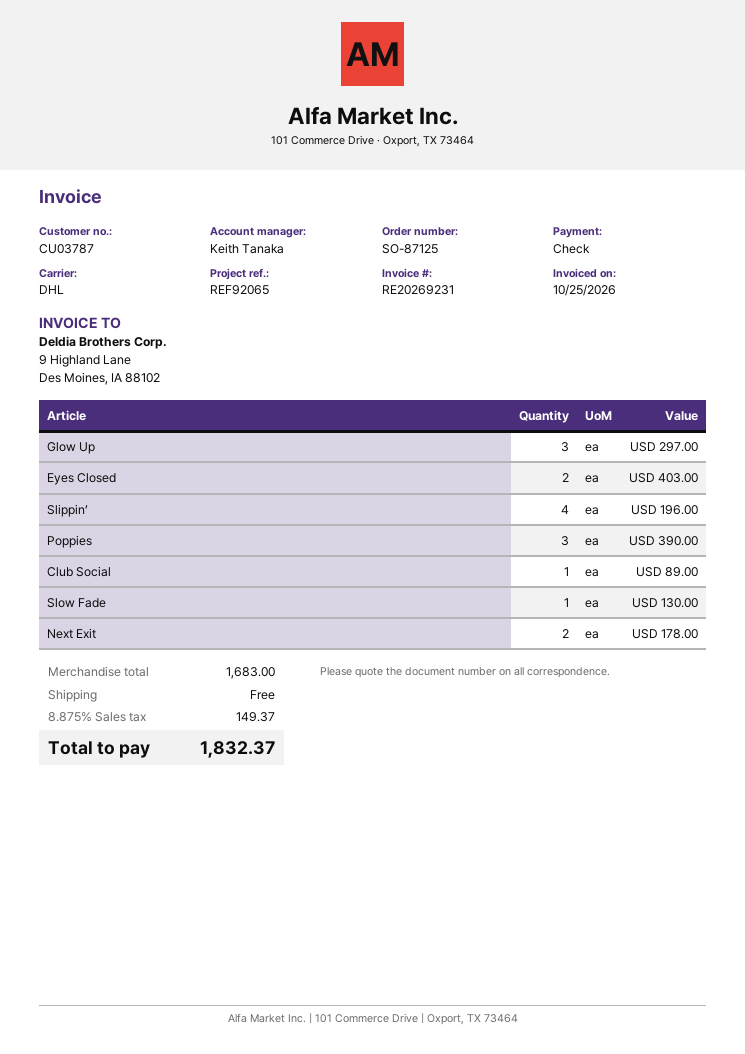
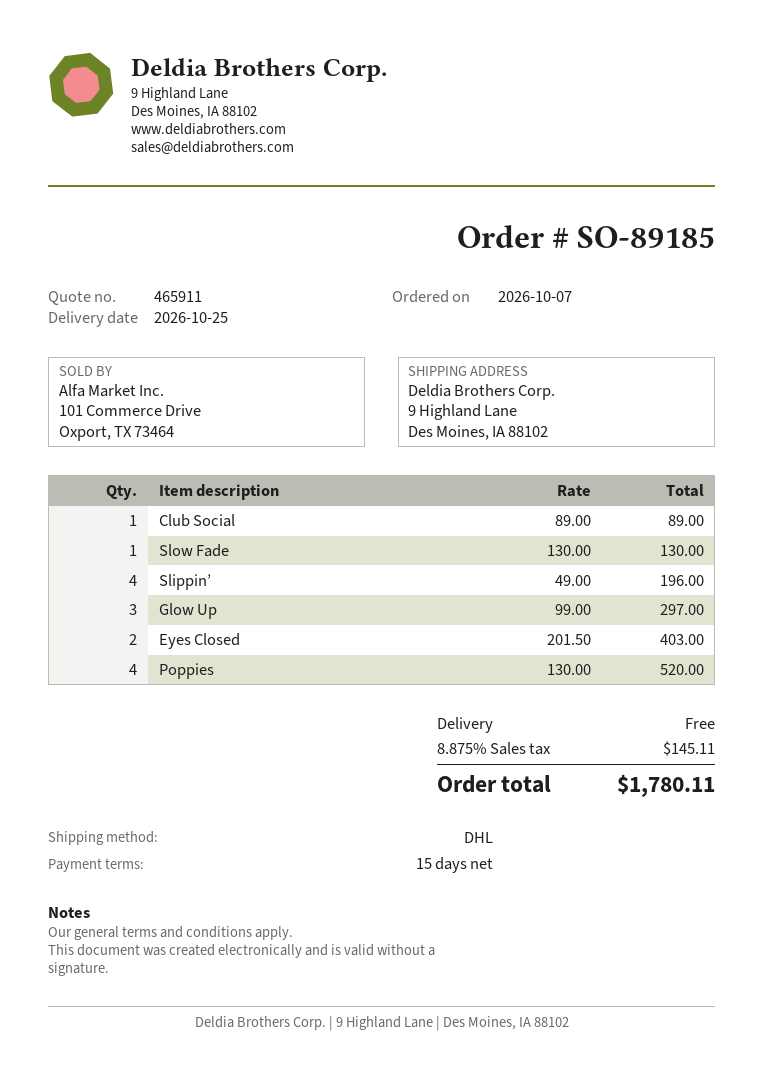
order number: SO-87125 -> SO-89185
Poppies: 3 for 390.00 -> 4 for 520.00
Next Exit: 2 for 178.00 -> none
tax: 8.875% = 149.37 -> 8.875% = 145.11
total: 1832.37 -> 1780.11

